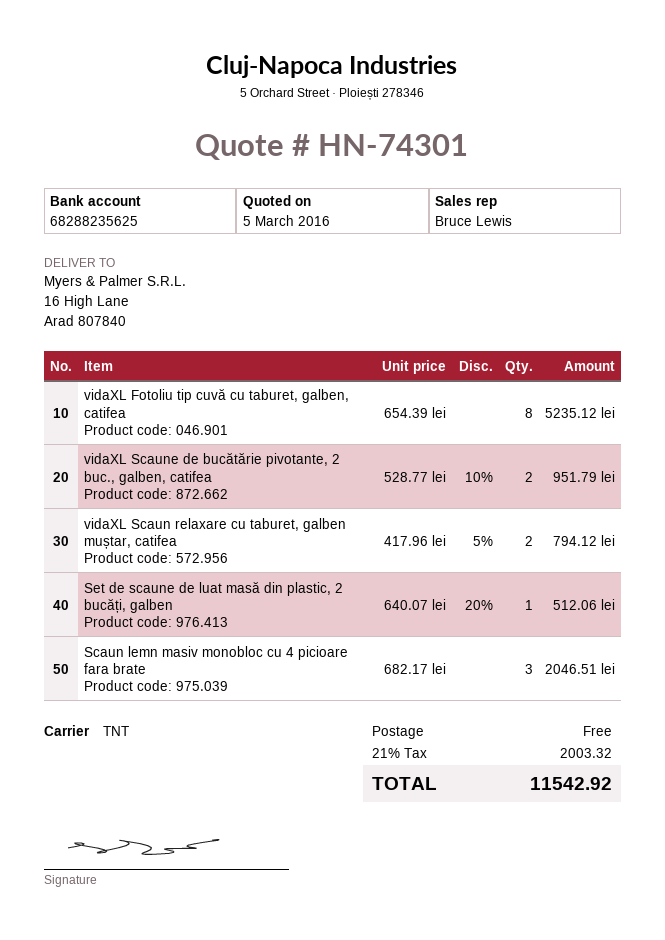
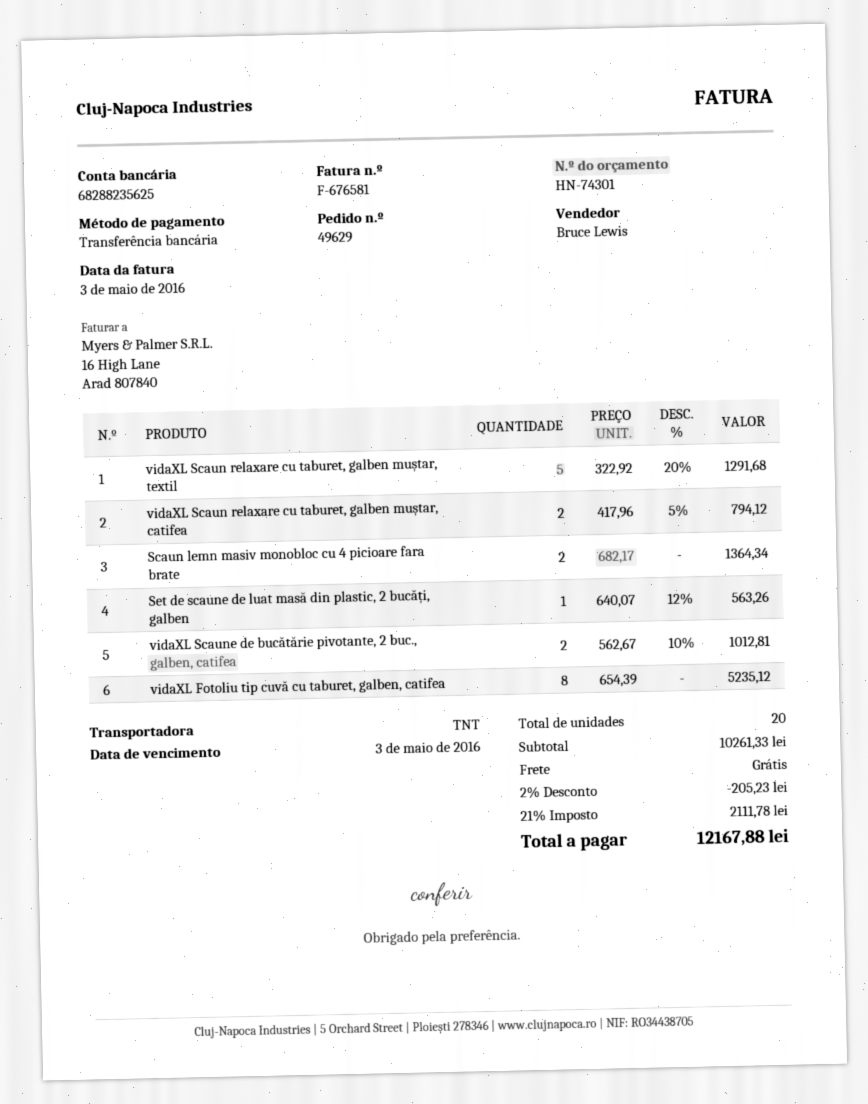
vidaXL Scaune de bucătărie pivotante, 2 buc., galben, catifea: 2 x 528.77 - 10% = 951.79 -> 2 x 562.67 - 10% = 1012.81
Set de scaune de luat masă din plastic, 2 bucăți, galben: 1 x 640.07 - 20% = 512.06 -> 1 x 640.07 - 12% = 563.26
Scaun lemn masiv monobloc cu 4 picioare fara brate: 3 x 682.17 = 2046.51 -> 2 x 682.17 = 1364.34
vidaXL Scaun relaxare cu taburet, galben muștar, textil: none -> 5 x 322.92 - 20% = 1291.68
discount: none -> 2% = 205.23
tax: 21% = 2003.32 -> 21% = 2111.78
total: 11542.92 -> 12167.88

